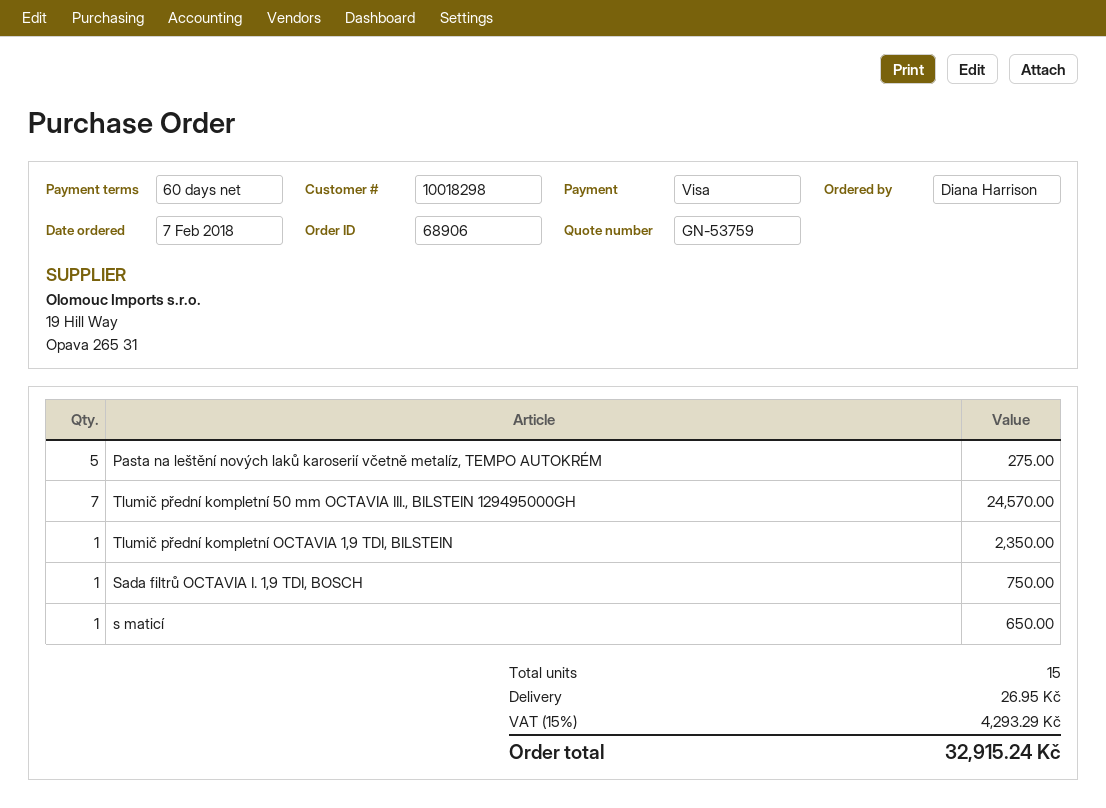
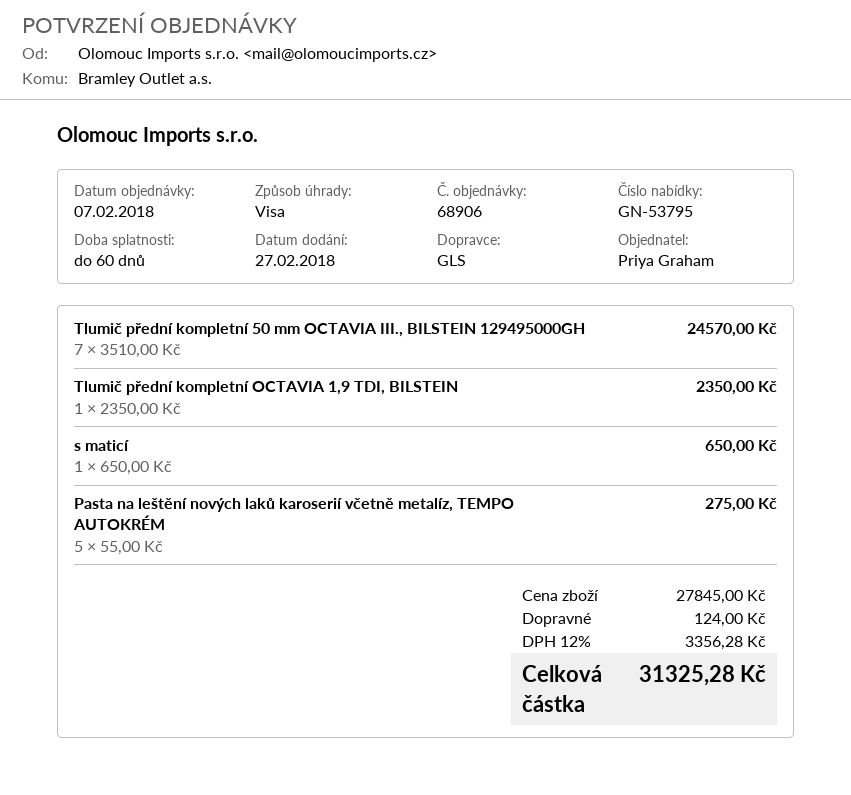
quote number: GN-53759 -> GN-53795
ordered by: Diana Harrison -> Priya Graham
Sada filtrů OCTAVIA I. 1,9 TDI, BOSCH: 1 for 750.00 -> none
shipping: 26.95 -> 124.00
tax: 15% = 4293.29 -> 12% = 3356.28
total: 32915.24 -> 31325.28

